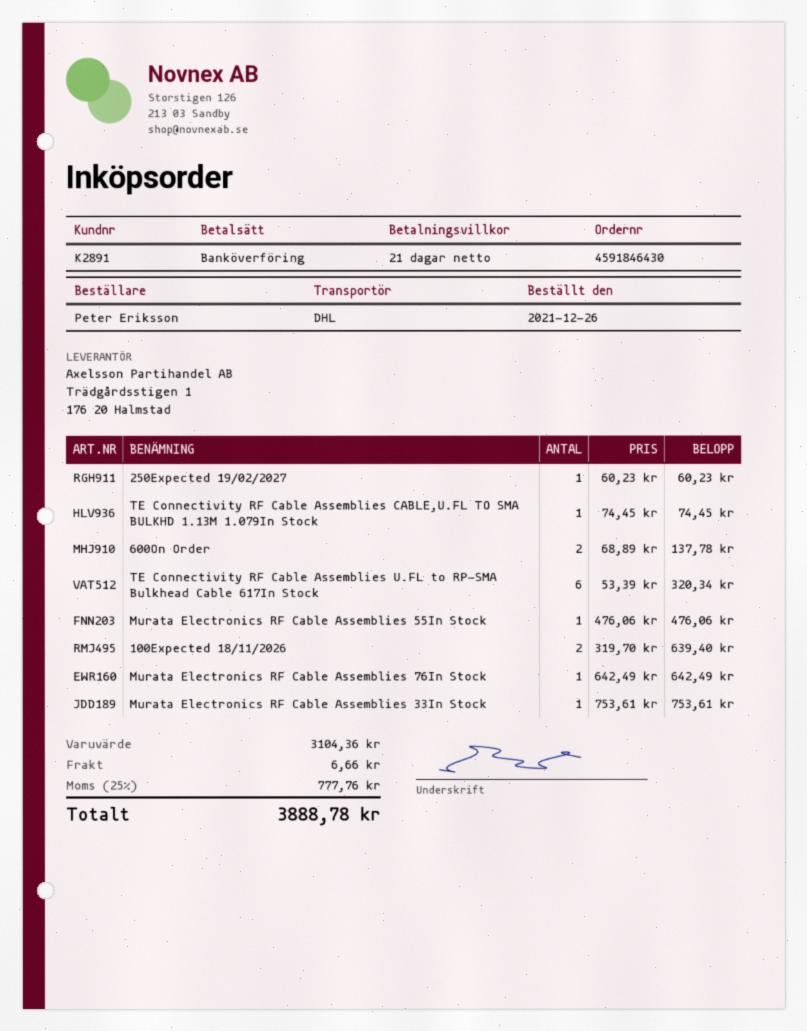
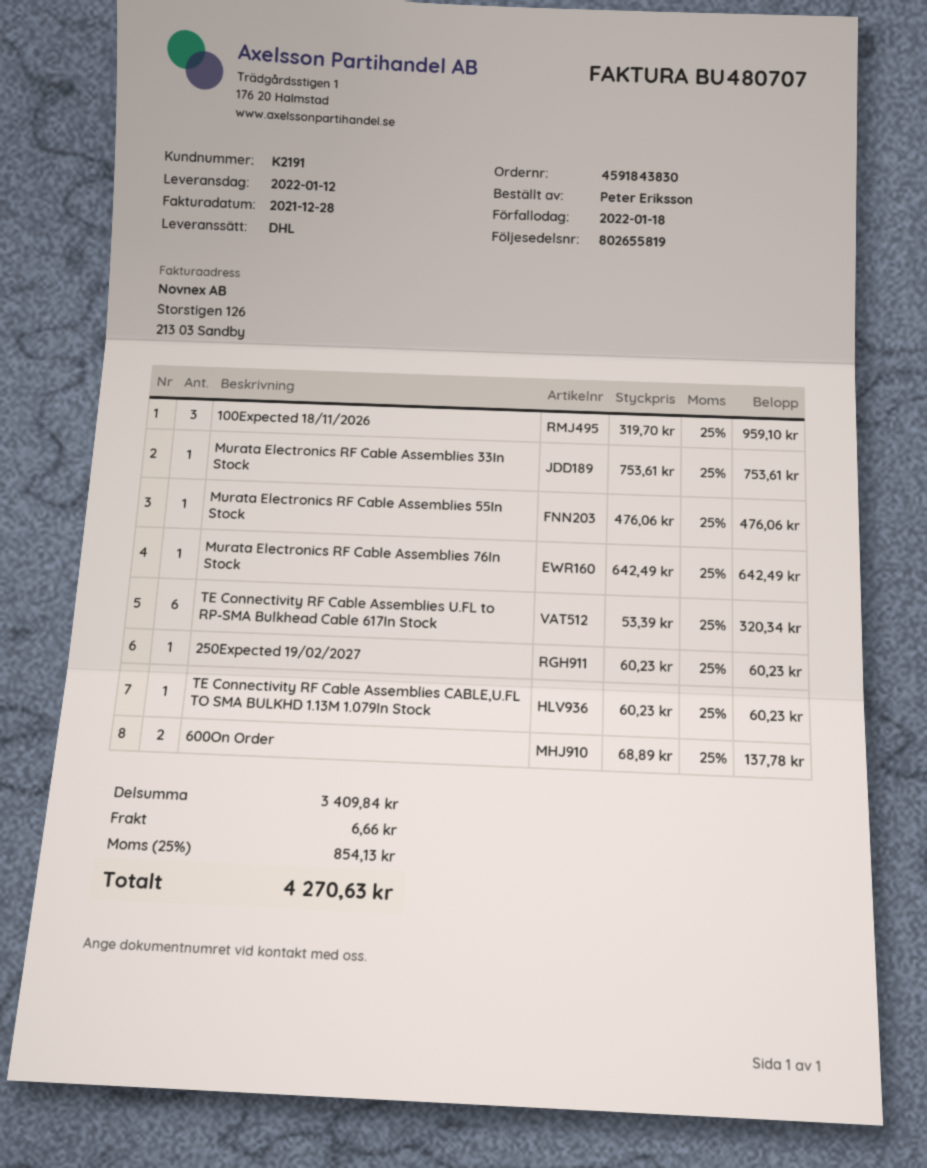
order number: 4591846430 -> 4591843830
customer number: K2891 -> K2191
TE Connectivity RF Cable Assemblies CABLE,U.FL TO SMA BULKHD 1.13M 1.079In Stock: 1 x 74.45 = 74.45 -> 1 x 60.23 = 60.23
100Expected 18/11/2026: 2 x 319.70 = 639.40 -> 3 x 319.70 = 959.10
subtotal: 3104.36 -> 3409.84
tax: 25% = 777.76 -> 25% = 854.13
total: 3888.78 -> 4270.63

